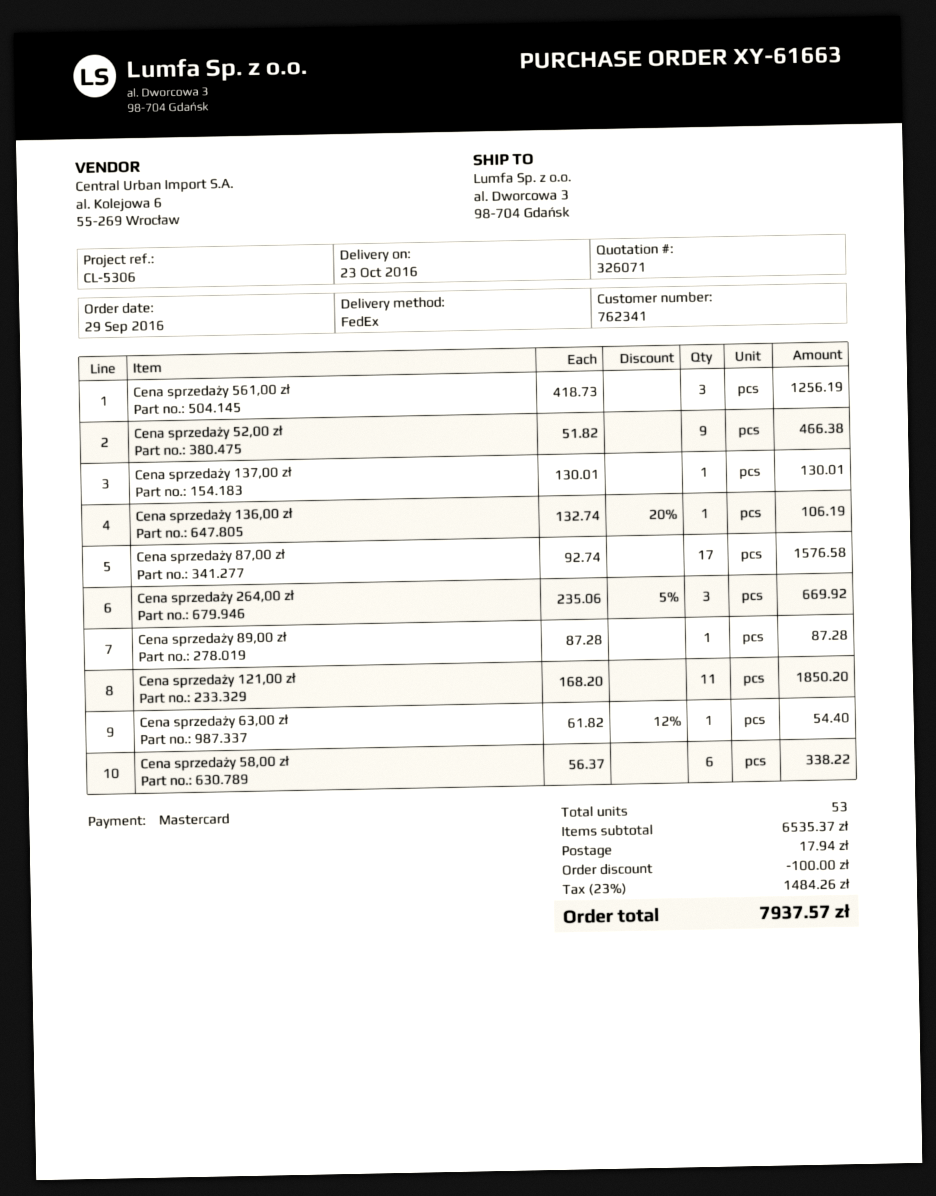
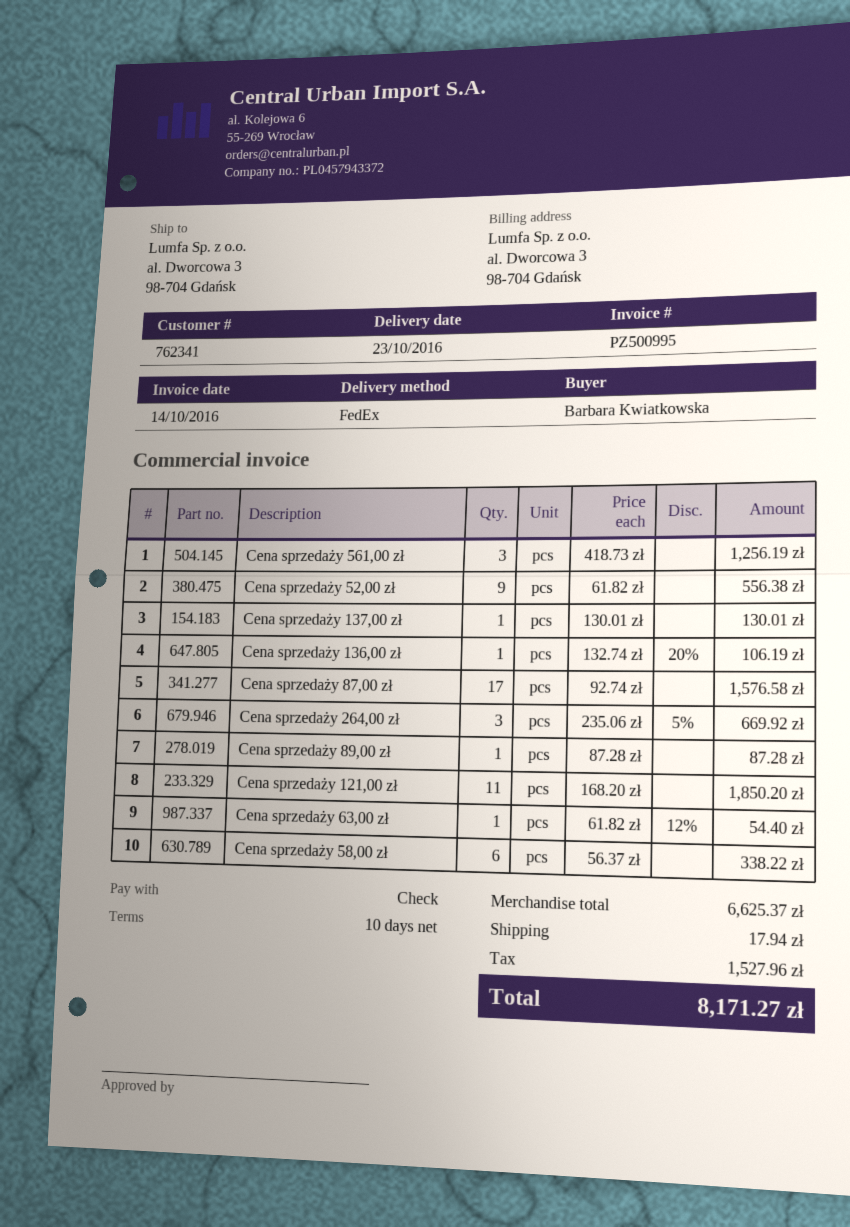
payment method: Mastercard -> cheque
Cena sprzedaży 52,00 zł: 9 x 51.82 = 466.38 -> 9 x 61.82 = 556.38
subtotal: 6535.37 -> 6625.37
discount: 100.00 -> none
tax: 1484.26 -> 1527.96
total: 7937.57 -> 8171.27

